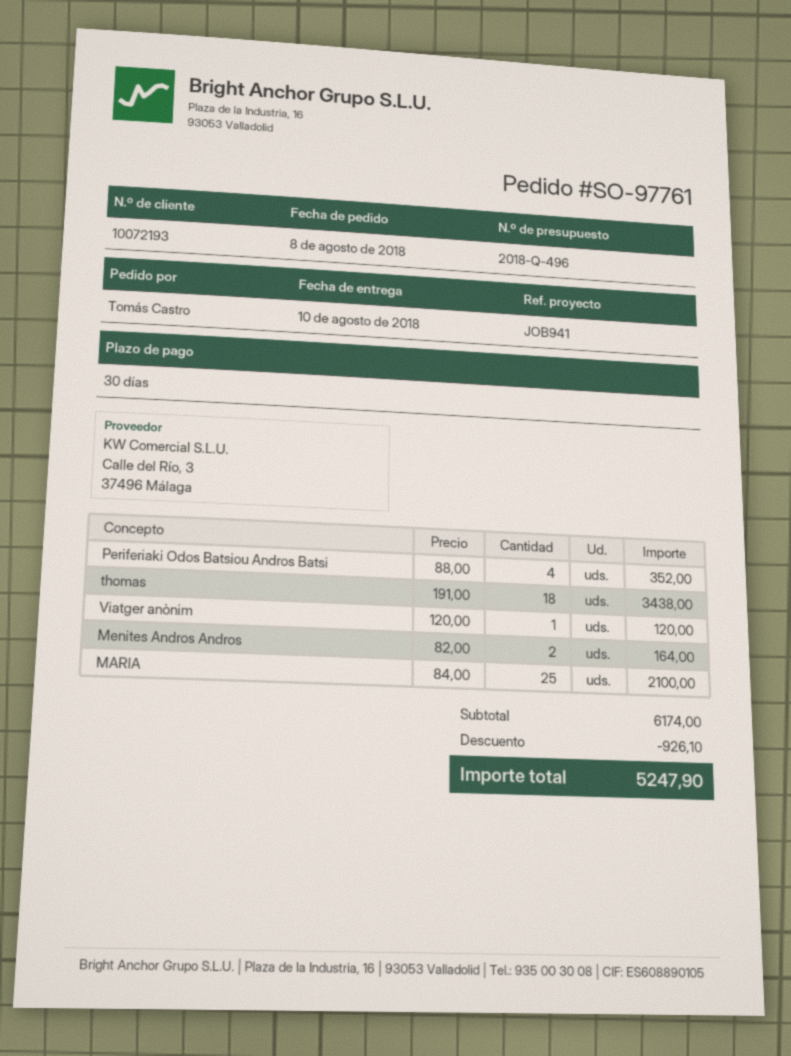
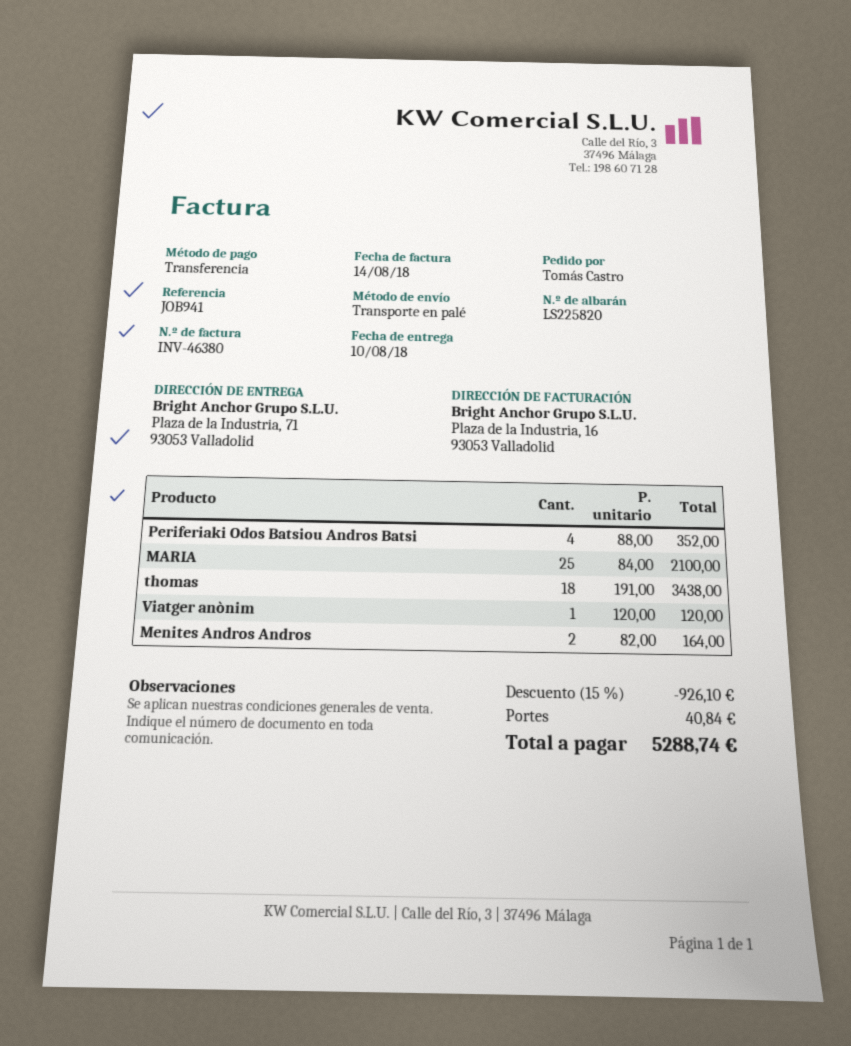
shipping: none -> 40.84
total: 5247.90 -> 5288.74

